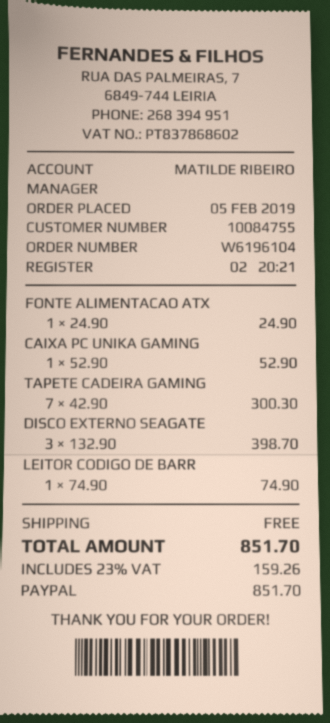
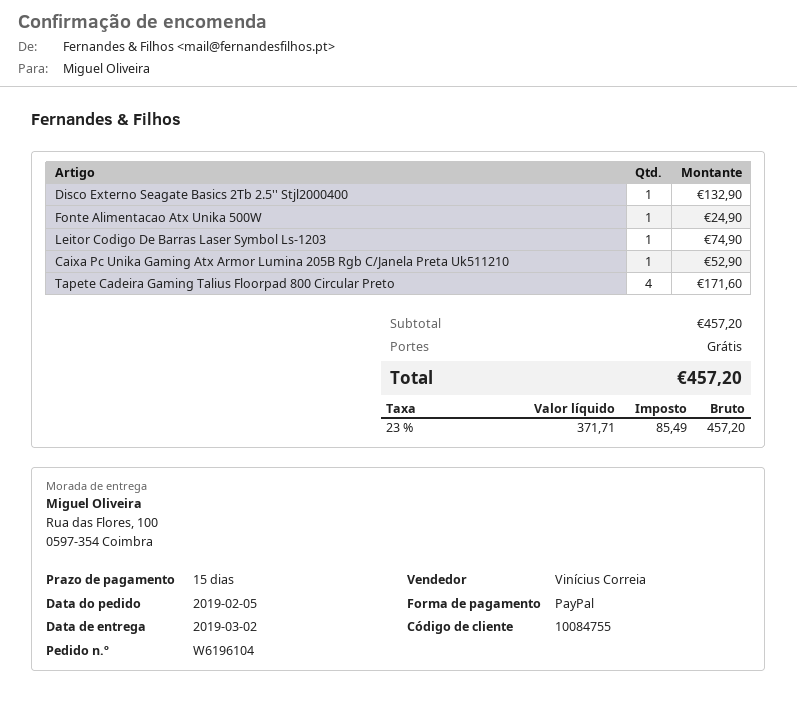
sales rep: MATILDE RIBEIRO -> Vinícius Correia
TAPETE CADEIRA GAMING: 7 for 300.30 -> 4 for 171.60
DISCO EXTERNO SEAGATE: 3 for 398.70 -> 1 for 132.90
tax: 23% = 159.26 -> 23% = 85.49
total: 851.70 -> 457.20

